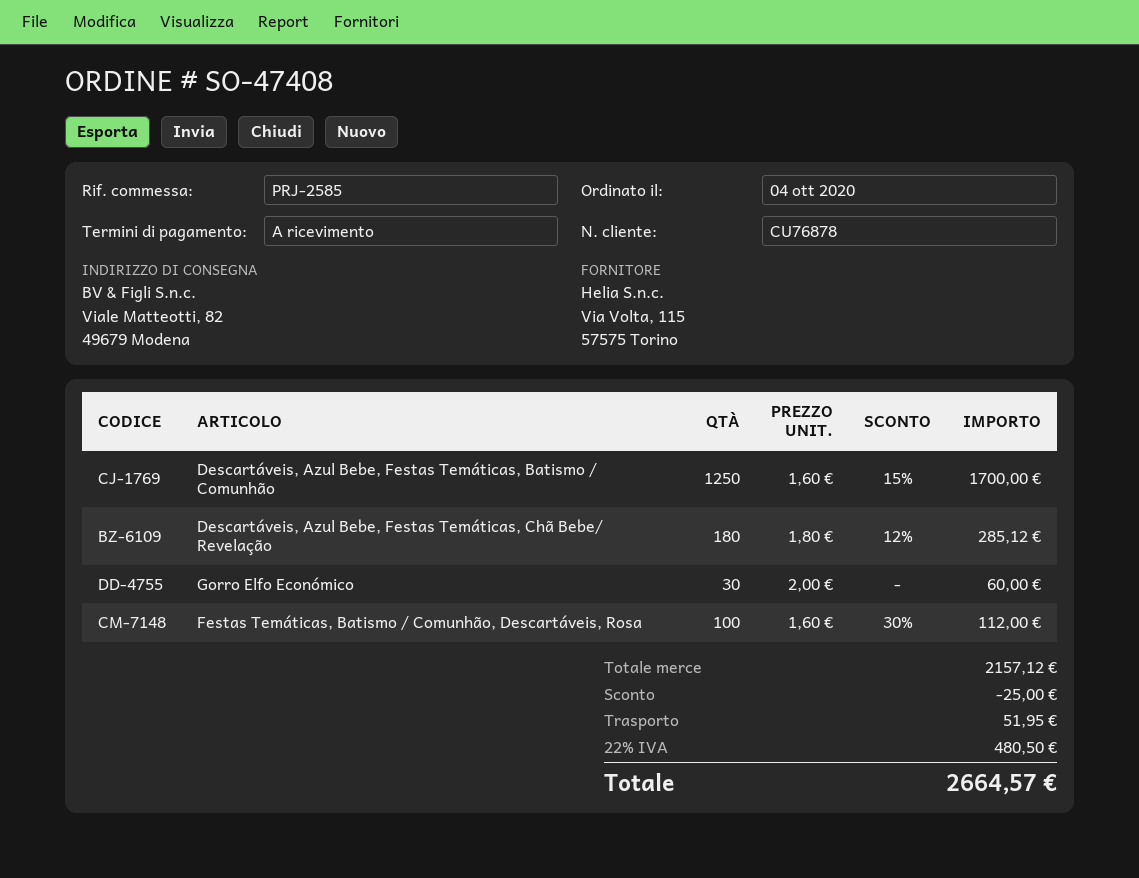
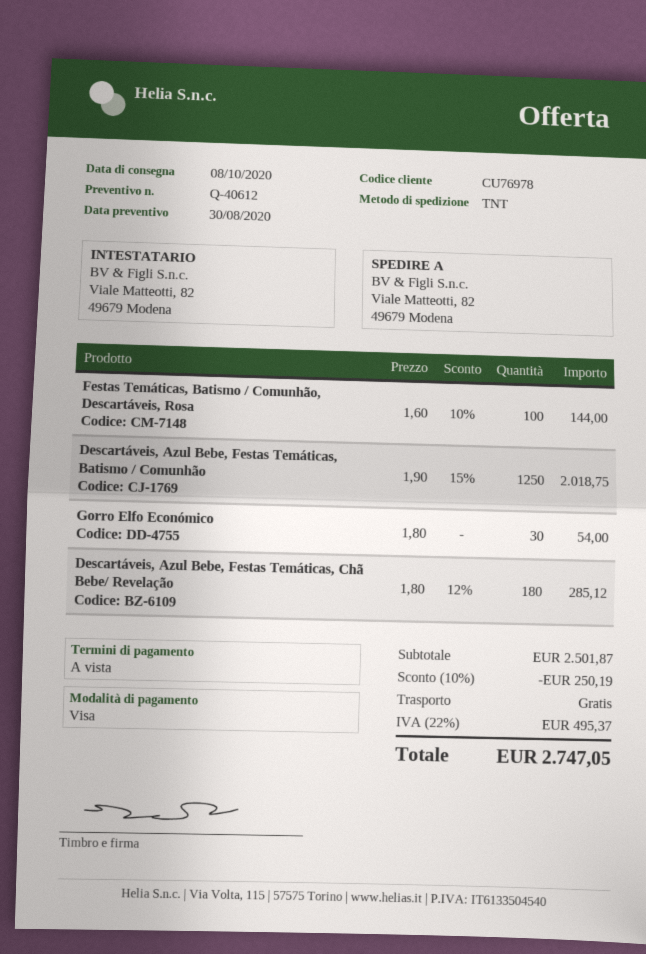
customer number: CU76878 -> CU76978
Descartáveis, Azul Bebe, Festas Temáticas, Batismo / Comunhão: 1250 x 1.60 - 15% = 1700.00 -> 1250 x 1.90 - 15% = 2018.75
Gorro Elfo Económico: 30 x 2.00 = 60.00 -> 30 x 1.80 = 54.00
Festas Temáticas, Batismo / Comunhão, Descartáveis, Rosa: 100 x 1.60 - 30% = 112.00 -> 100 x 1.60 - 10% = 144.00
subtotal: 2157.12 -> 2501.87
discount: 25.00 -> 250.19
shipping: 51.95 -> 0.00
tax: 22% = 480.50 -> 22% = 495.37
total: 2664.57 -> 2747.05

